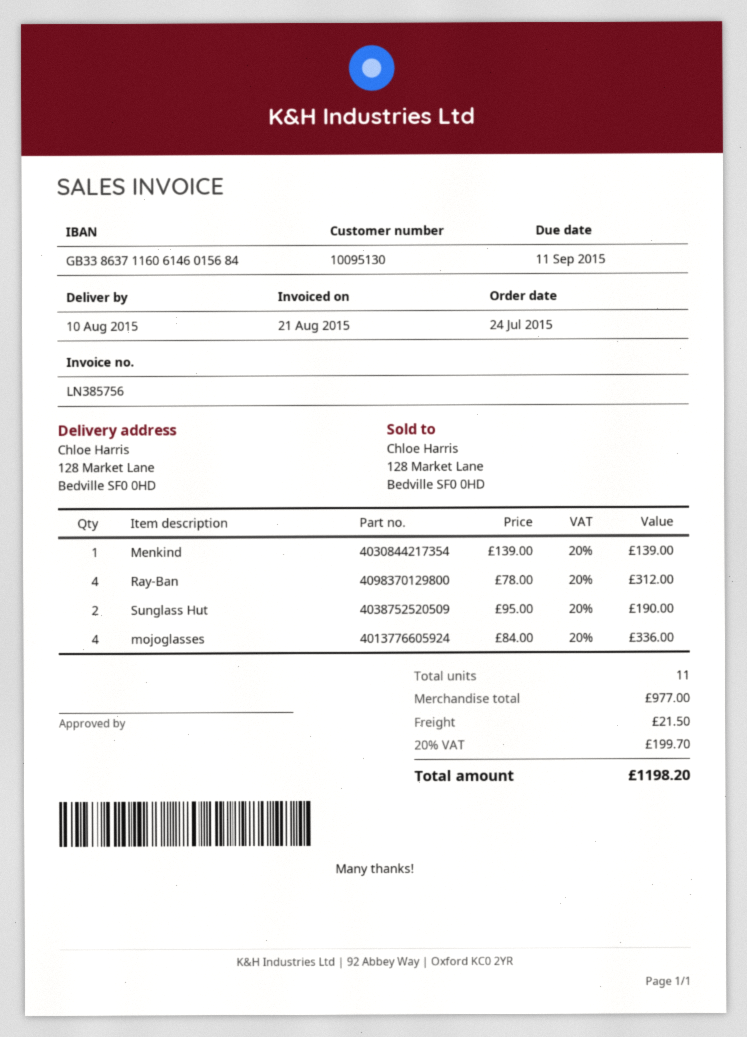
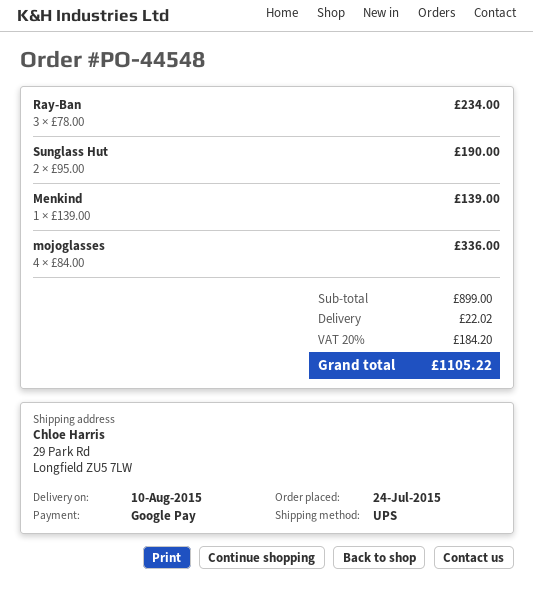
ship to: 128 Market Lane, Bedville SF0 0HD -> 29 Park Rd, Longfield ZU5 7LW
Ray-Ban: 4 x 78.00 = 312.00 -> 3 x 78.00 = 234.00
subtotal: 977.00 -> 899.00
shipping: 21.50 -> 22.02
tax: 20% = 199.70 -> 20% = 184.20
total: 1198.20 -> 1105.22

